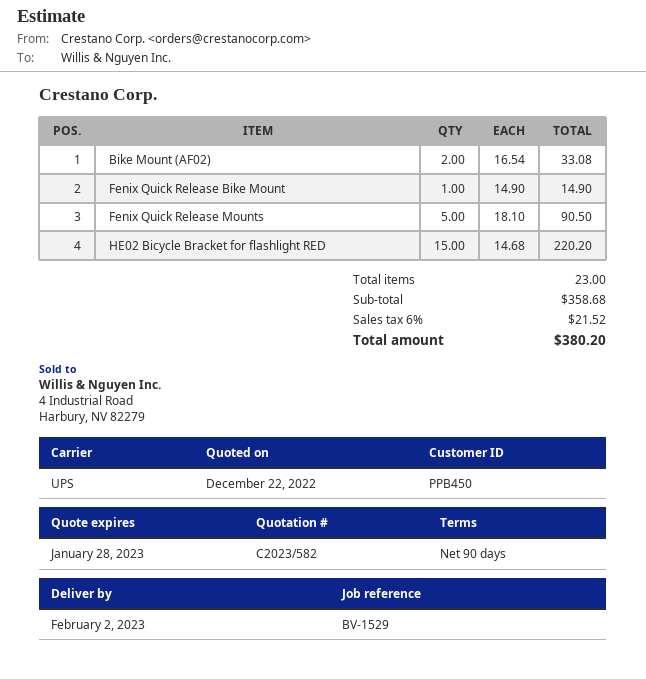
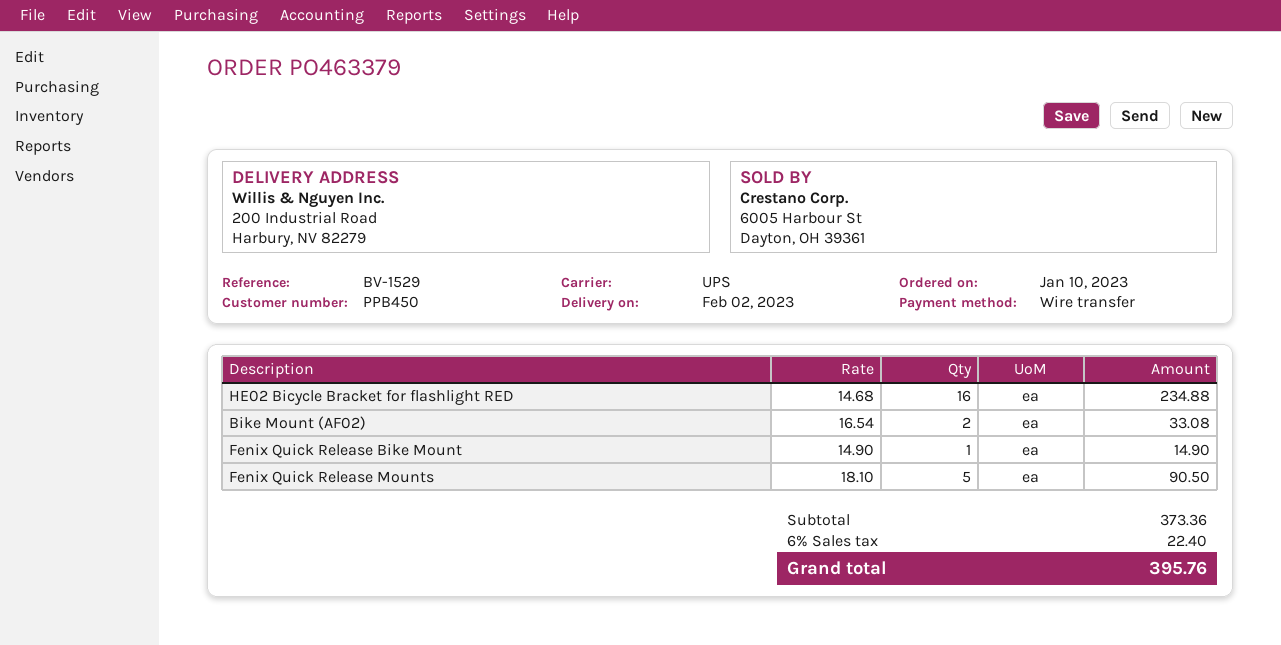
HE02 Bicycle Bracket for flashlight RED: 15 x 14.68 = 220.20 -> 16 x 14.68 = 234.88
subtotal: 358.68 -> 373.36
tax: 6% = 21.52 -> 6% = 22.40
total: 380.20 -> 395.76

